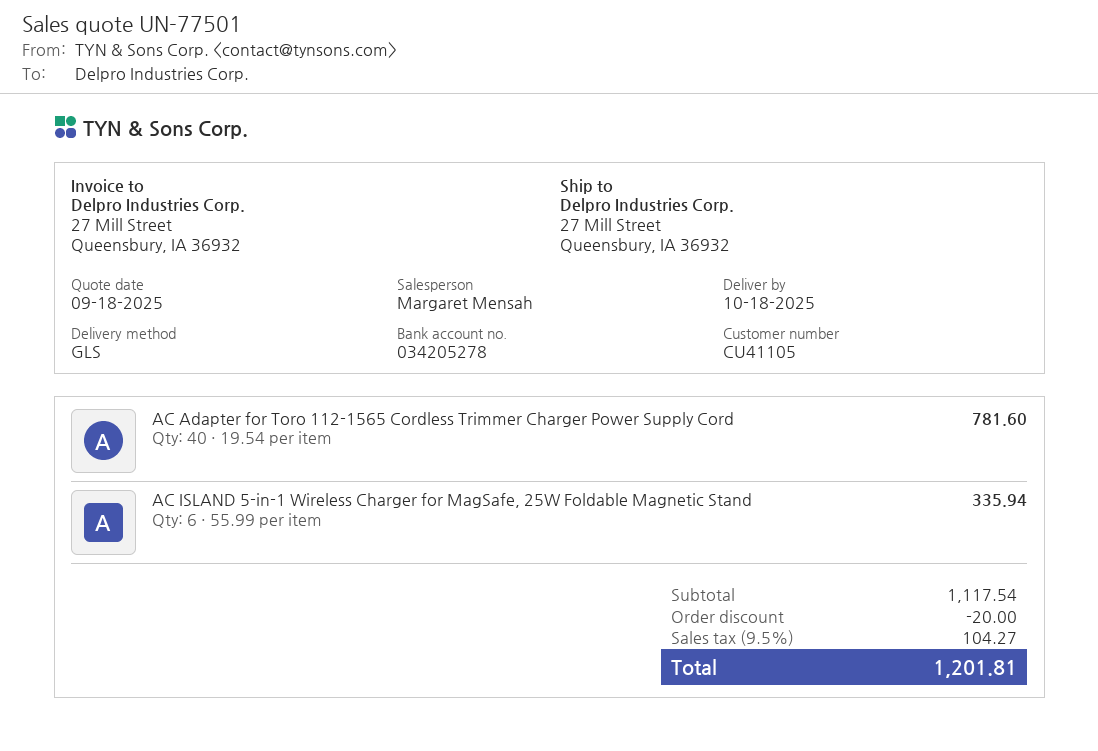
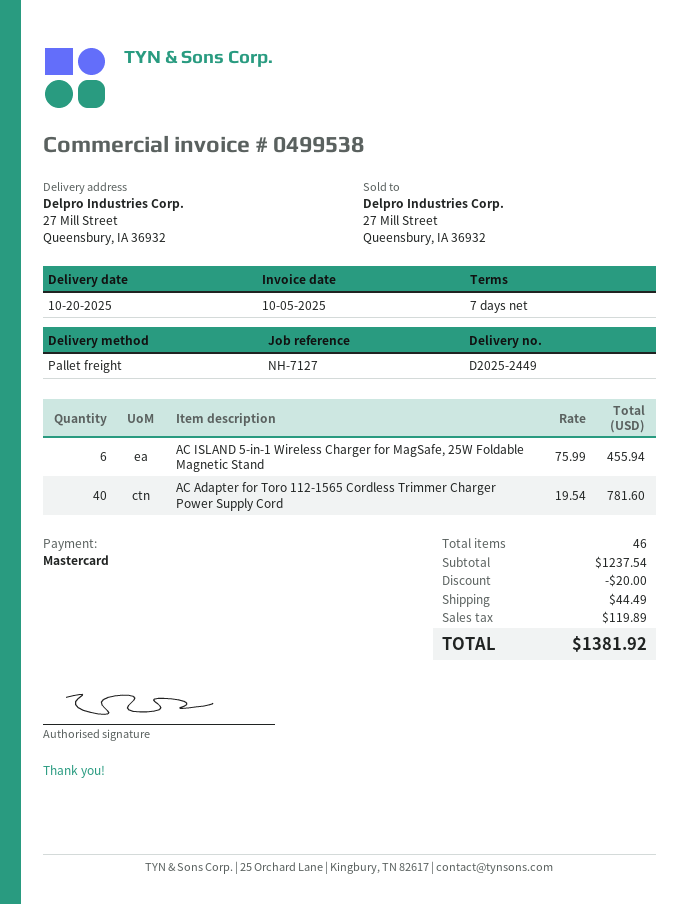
delivery date: 2025-10-18 -> 2025-10-20
shipping method: GLS -> pallet freight
AC ISLAND 5-in-1 Wireless Charger for MagSafe, 25W Foldable Magnetic Stand: 6 x 55.99 = 335.94 -> 6 x 75.99 = 455.94
subtotal: 1117.54 -> 1237.54
shipping: none -> 44.49
tax: 104.27 -> 119.89
total: 1201.81 -> 1381.92

